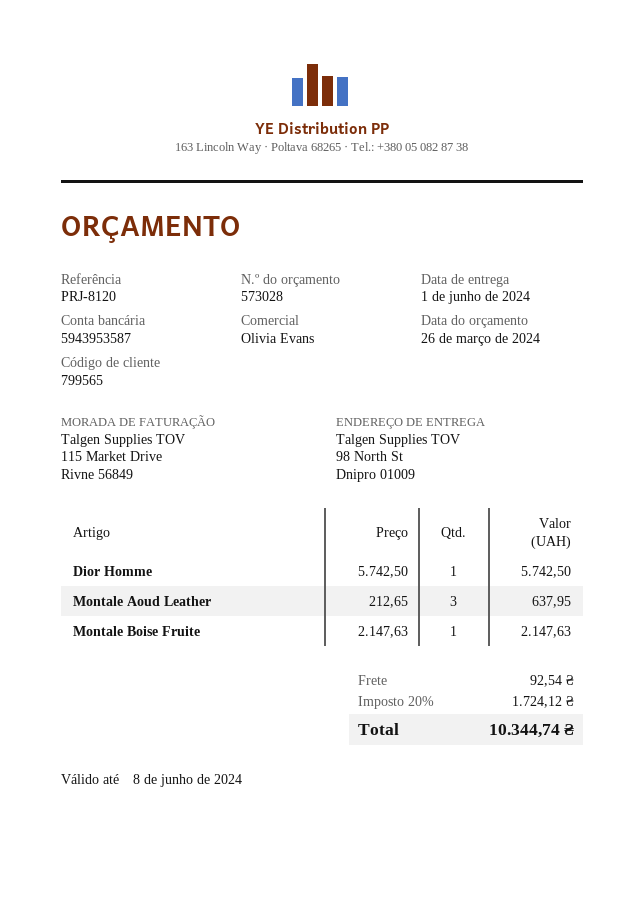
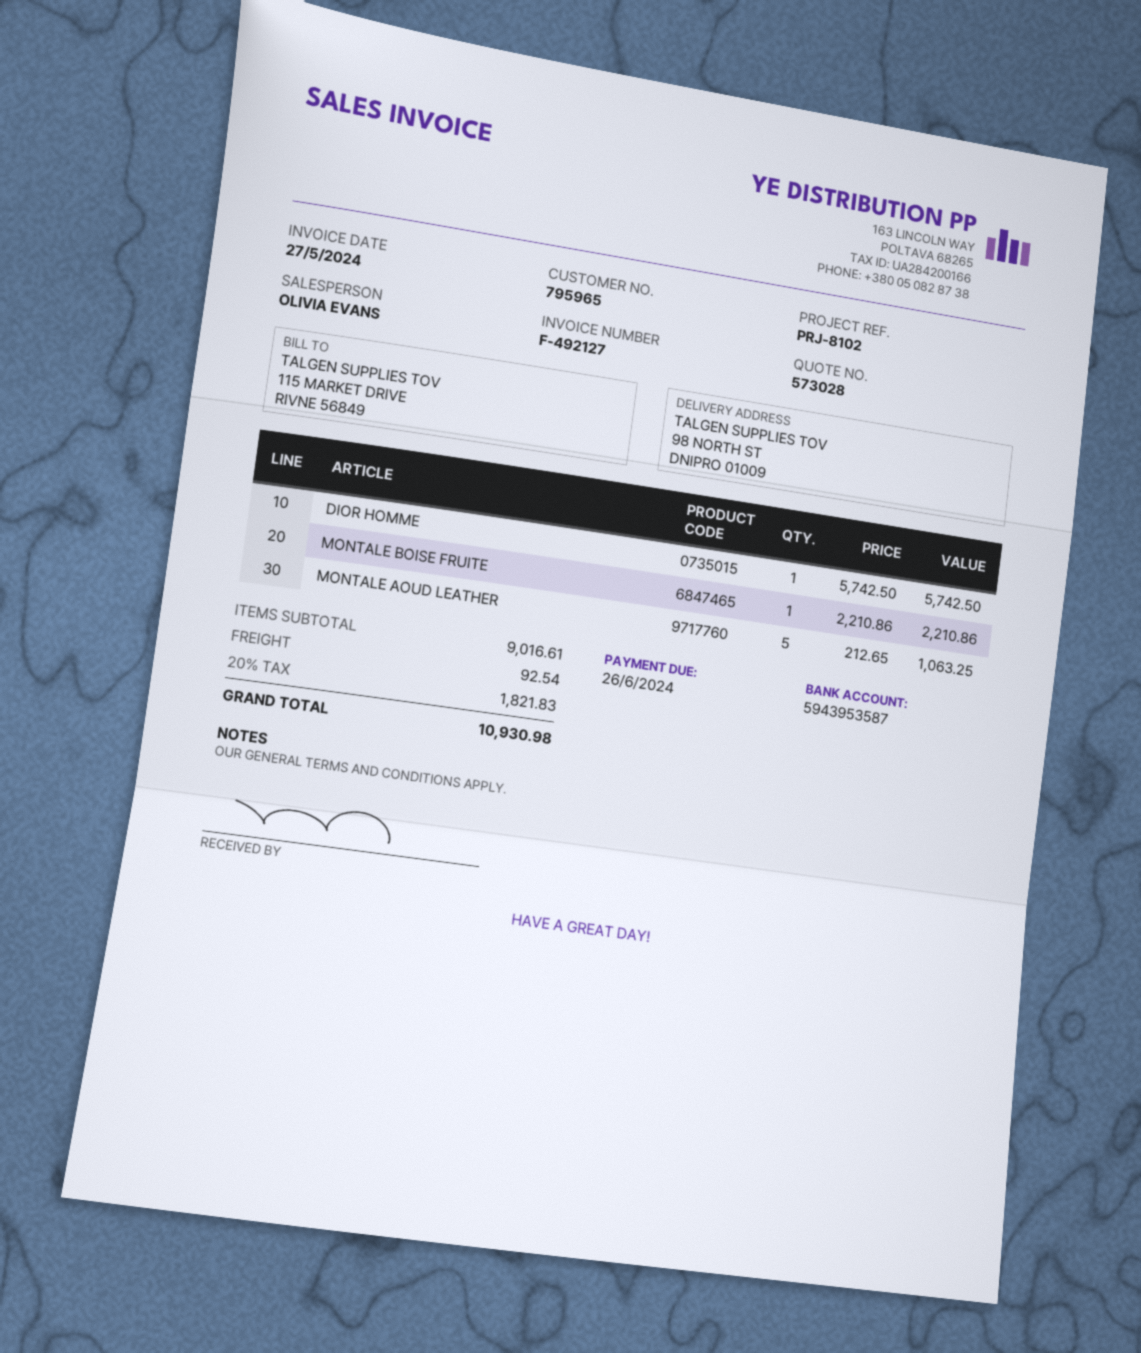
customer number: 799565 -> 795965
reference: PRJ-8120 -> PRJ-8102
Montale Aoud Leather: 3 x 212.65 = 637.95 -> 5 x 212.65 = 1063.25
Montale Boise Fruite: 1 x 2147.63 = 2147.63 -> 1 x 2210.86 = 2210.86
tax: 20% = 1724.12 -> 20% = 1821.83
total: 10344.74 -> 10930.98

